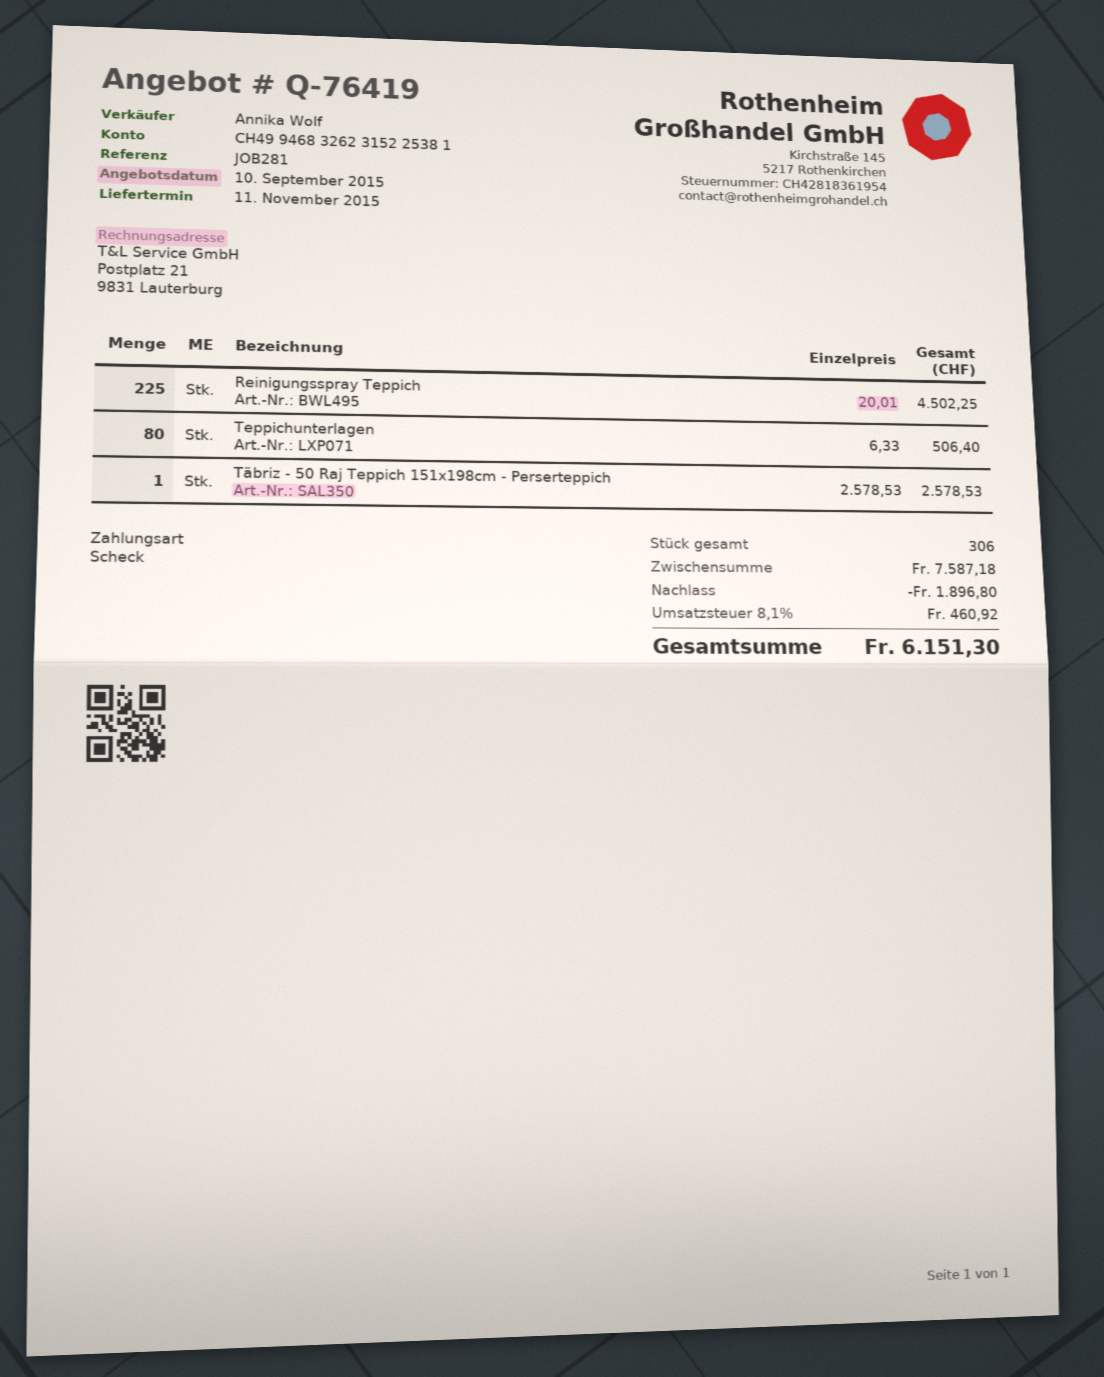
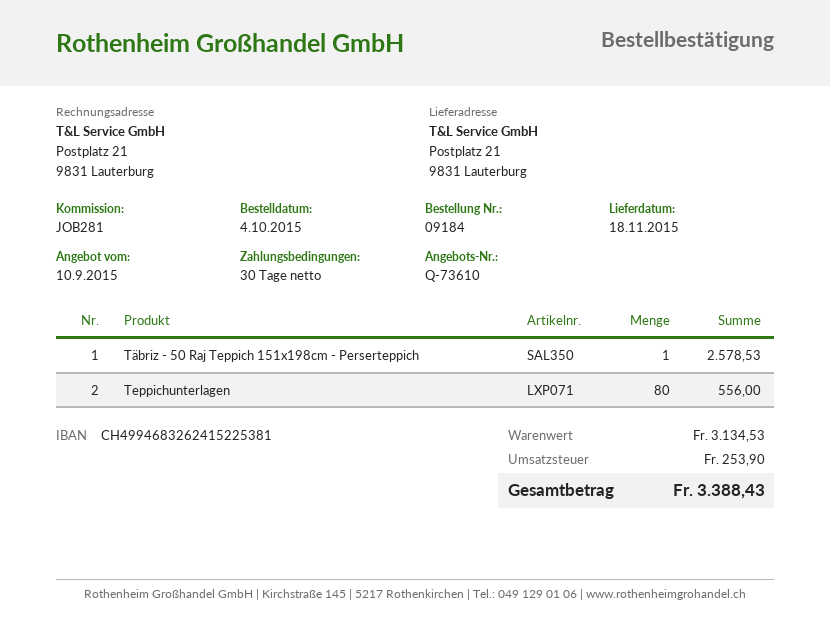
quote number: Q-76419 -> Q-73610
delivery date: 2015-11-11 -> 2015-11-18
bank account: CH4994683262315225381 -> CH4994683262415225381
Reinigungsspray Teppich: 225 for 4502.25 -> none
Teppichunterlagen: 80 for 506.40 -> 80 for 556.00
subtotal: 7587.18 -> 3134.53
discount: 1896.80 -> none
tax: 460.92 -> 253.90
total: 6151.30 -> 3388.43

